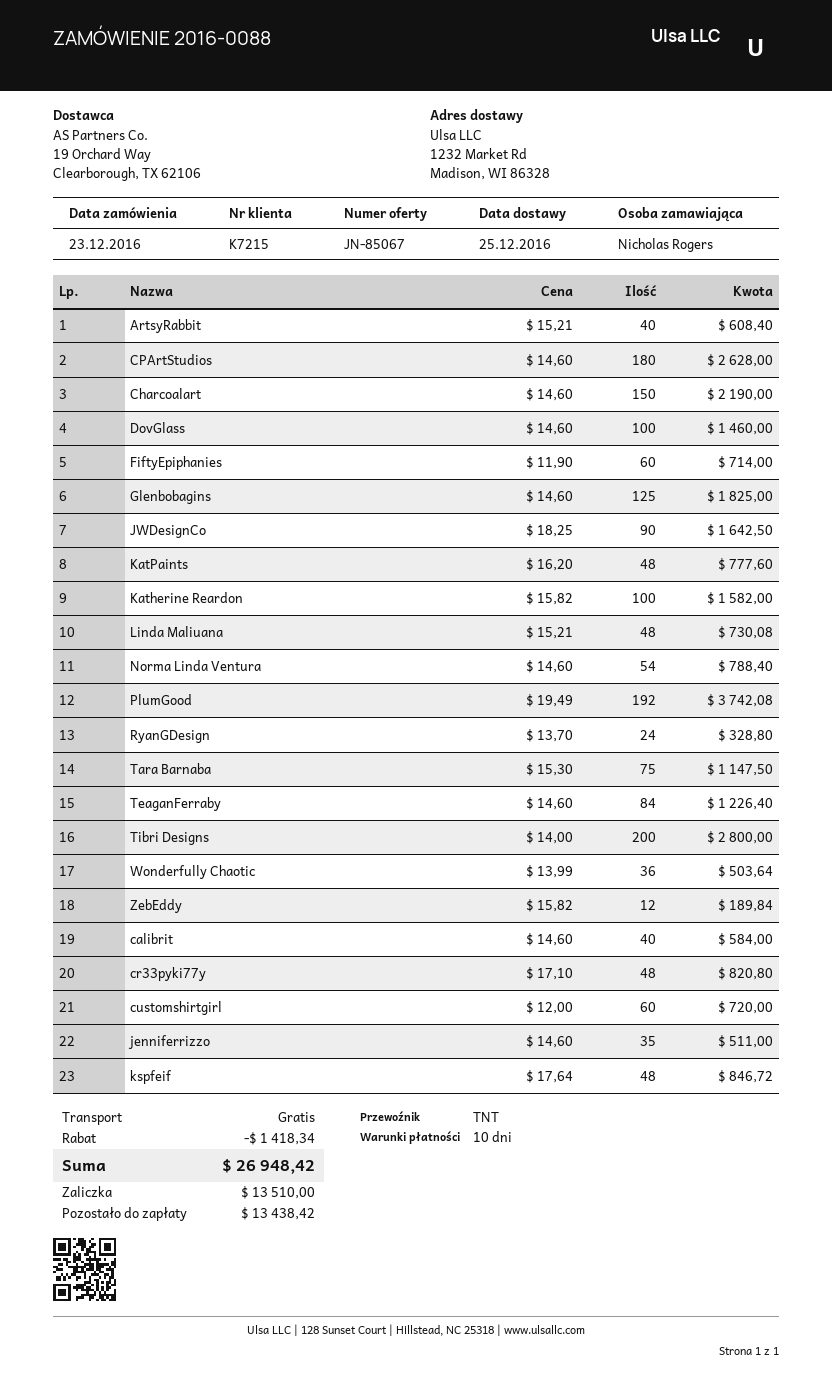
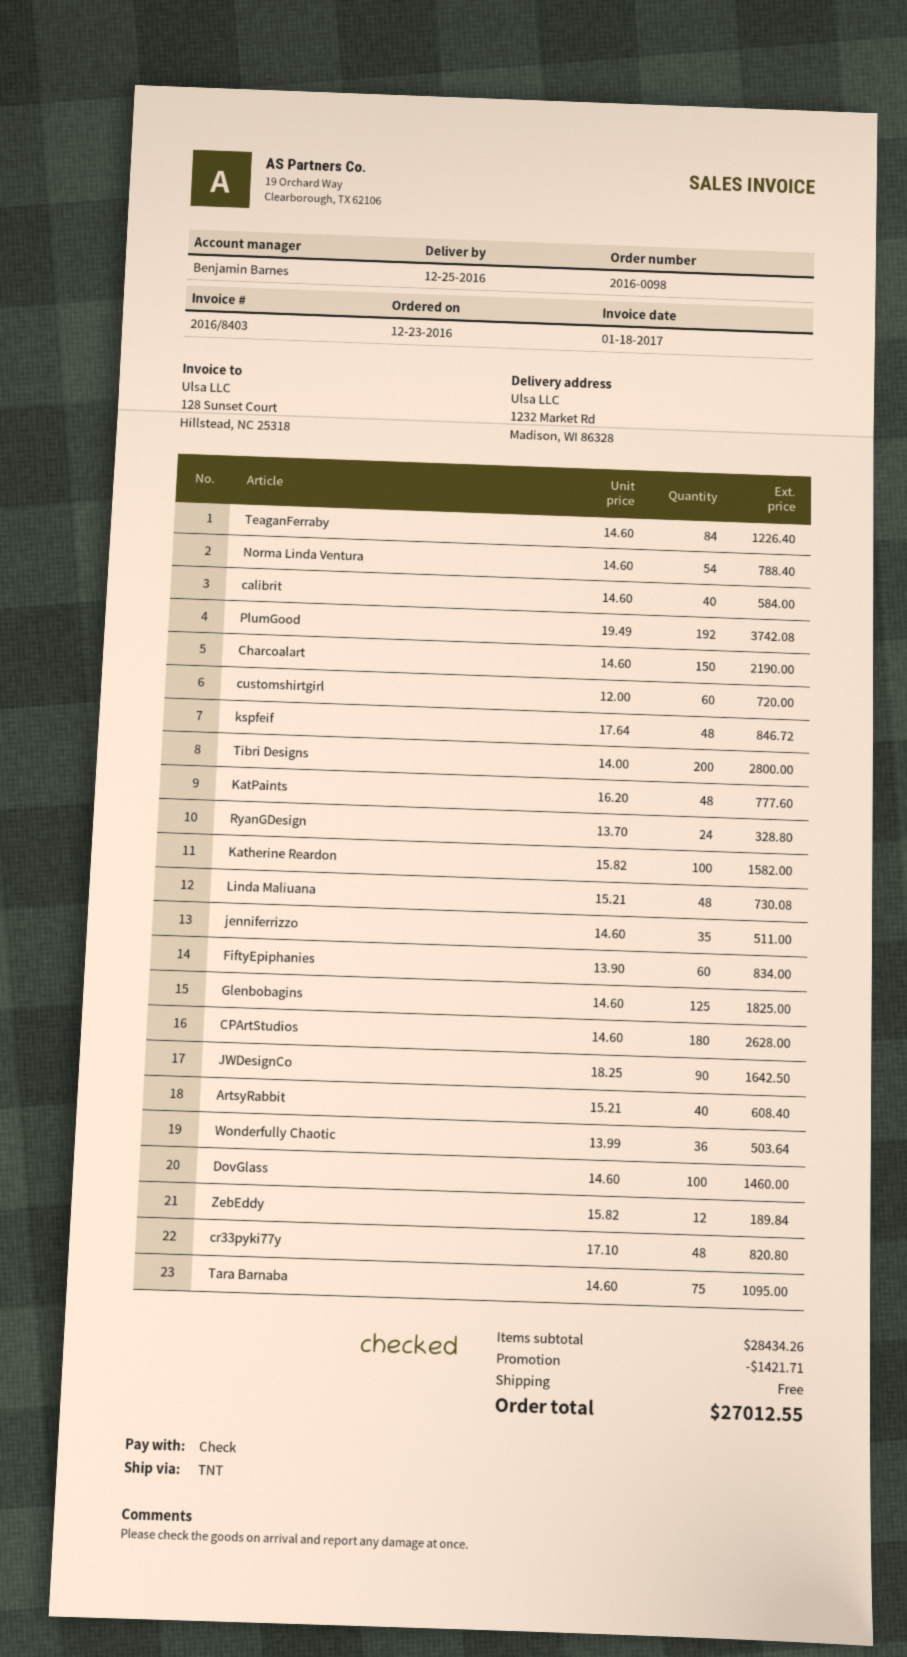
order number: 2016-0088 -> 2016-0098
FiftyEpiphanies: 60 x 11.90 = 714.00 -> 60 x 13.90 = 834.00
Tara Barnaba: 75 x 15.30 = 1147.50 -> 75 x 14.60 = 1095.00
discount: 1418.34 -> 1421.71
total: 26948.42 -> 27012.55

